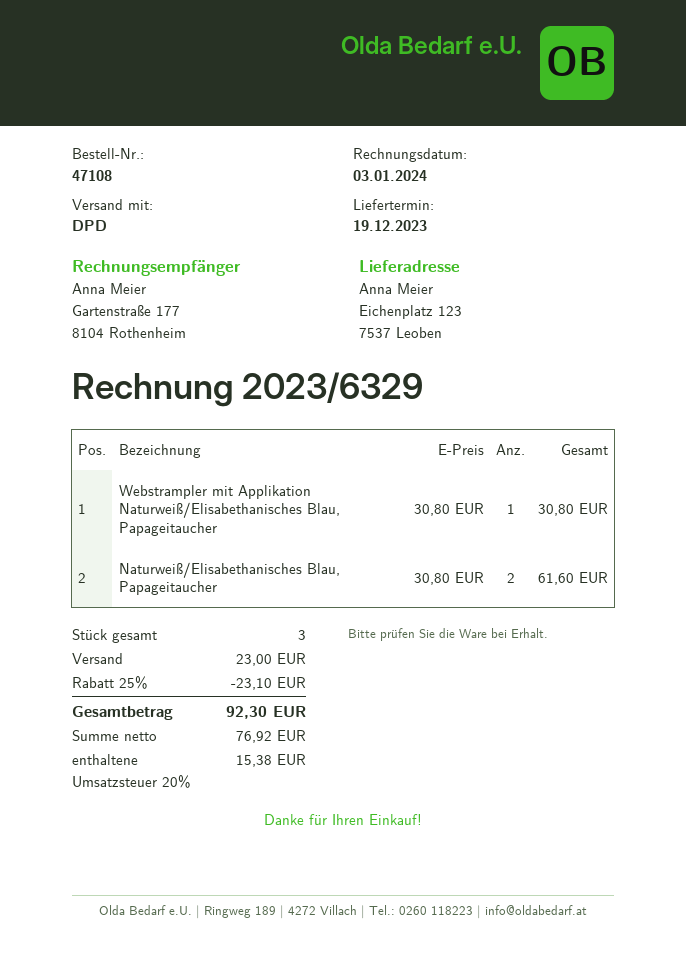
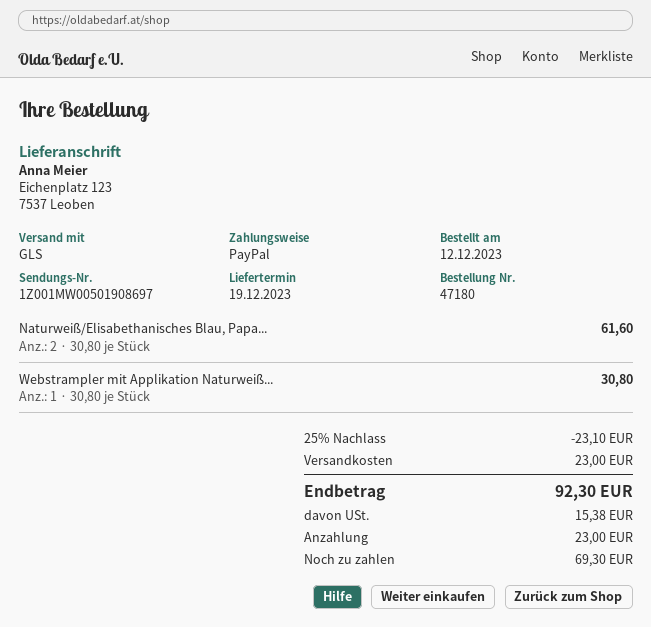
order number: 47108 -> 47180
shipping method: DPD -> GLS

